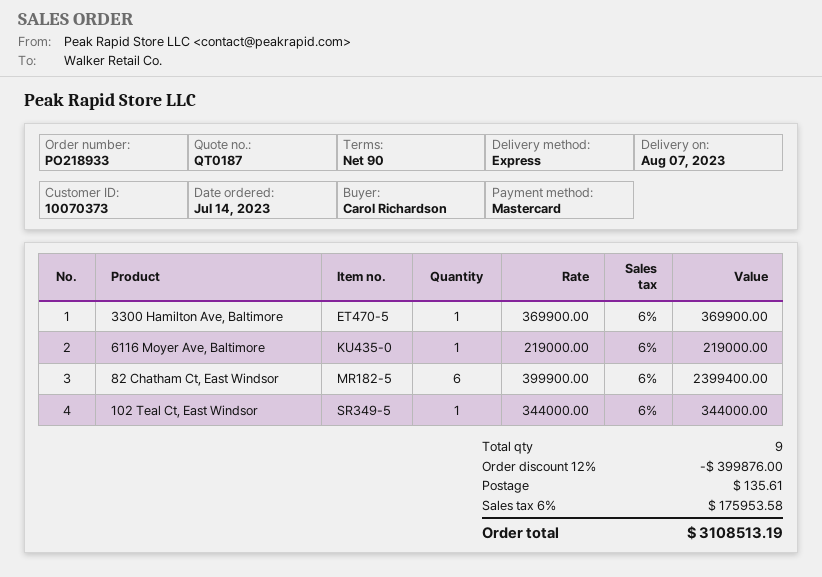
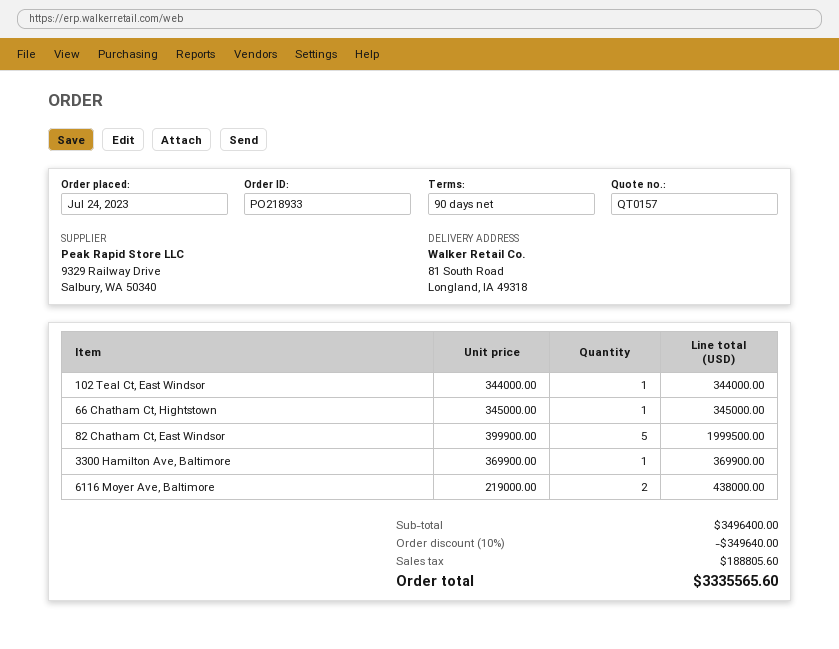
quote number: QT0187 -> QT0157
order date: 2023-07-14 -> 2023-07-24
6116 Moyer Ave, Baltimore: 1 x 219000.00 = 219000.00 -> 2 x 219000.00 = 438000.00
82 Chatham Ct, East Windsor: 6 x 399900.00 = 2399400.00 -> 5 x 399900.00 = 1999500.00
66 Chatham Ct, Hightstown: none -> 1 x 345000.00 = 345000.00
discount: 12% = 399876.00 -> 10% = 349640.00
shipping: 135.61 -> none
tax: 175953.58 -> 188805.60
total: 3108513.19 -> 3335565.60

